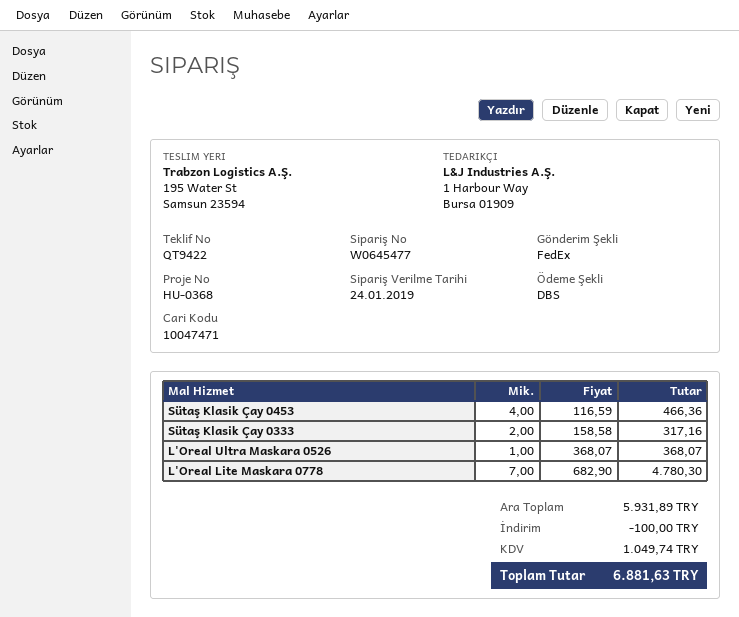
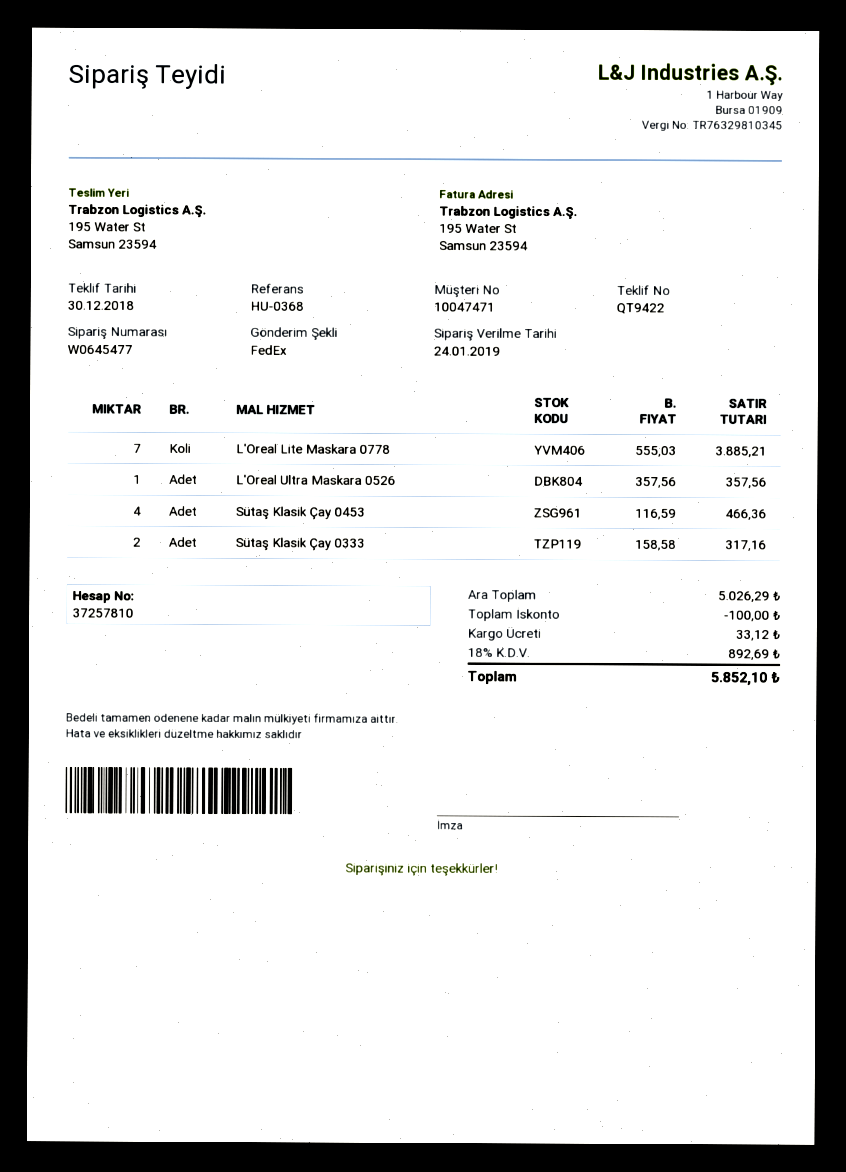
L'Oreal Ultra Maskara 0526: 1 x 368.07 = 368.07 -> 1 x 357.56 = 357.56
L'Oreal Lite Maskara 0778: 7 x 682.90 = 4780.30 -> 7 x 555.03 = 3885.21
subtotal: 5931.89 -> 5026.29
shipping: none -> 33.12
tax: 1049.74 -> 892.69
total: 6881.63 -> 5852.10

